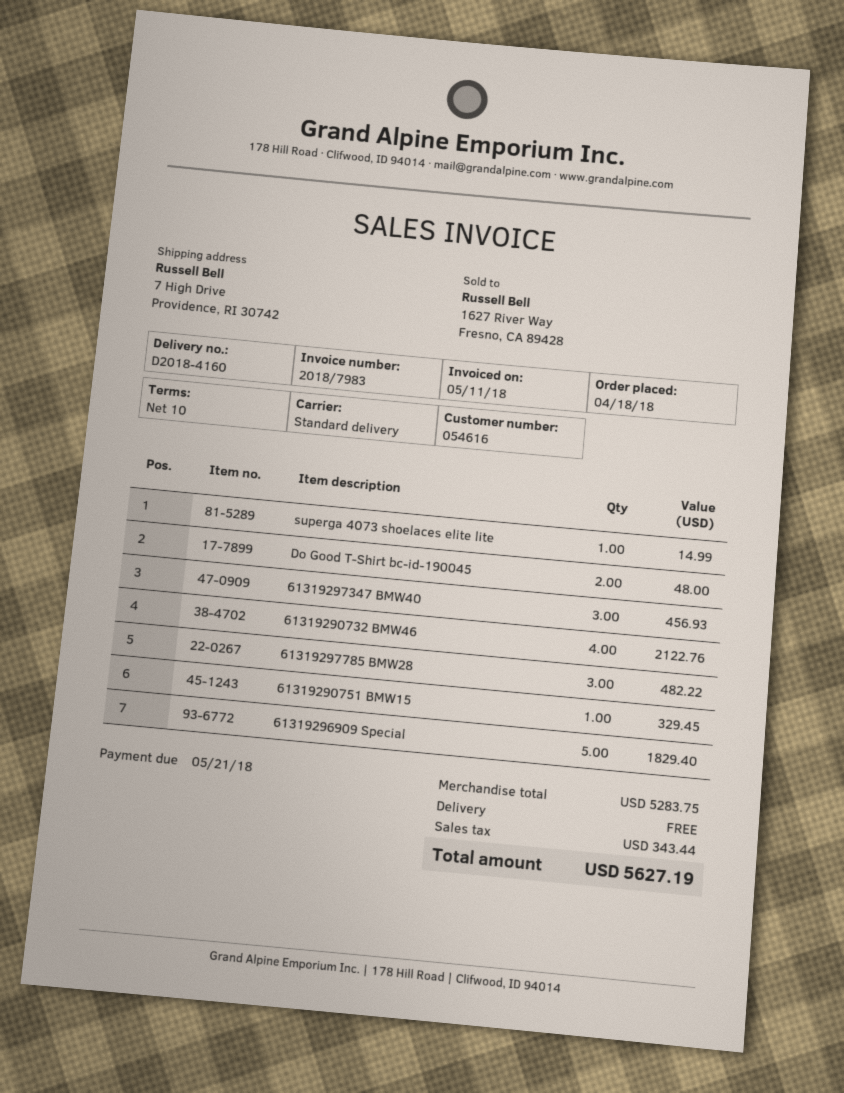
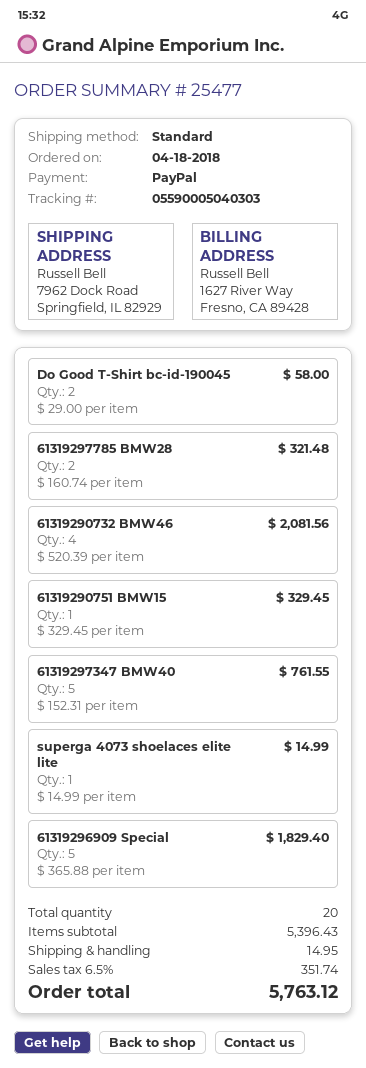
ship to: 7 High Drive, Providence, RI 30742 -> 7962 Dock Road, Springfield, IL 82929
Do Good T-Shirt bc-id-190045: 2 for 48.00 -> 2 for 58.00
61319297347 BMW40: 3 for 456.93 -> 5 for 761.55
61319290732 BMW46: 4 for 2122.76 -> 4 for 2081.56
61319297785 BMW28: 3 for 482.22 -> 2 for 321.48
subtotal: 5283.75 -> 5396.43
shipping: 0.00 -> 14.95
tax: 343.44 -> 351.74
total: 5627.19 -> 5763.12

